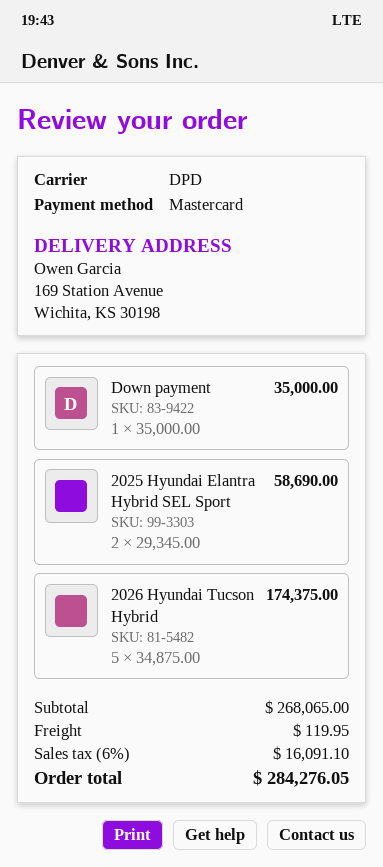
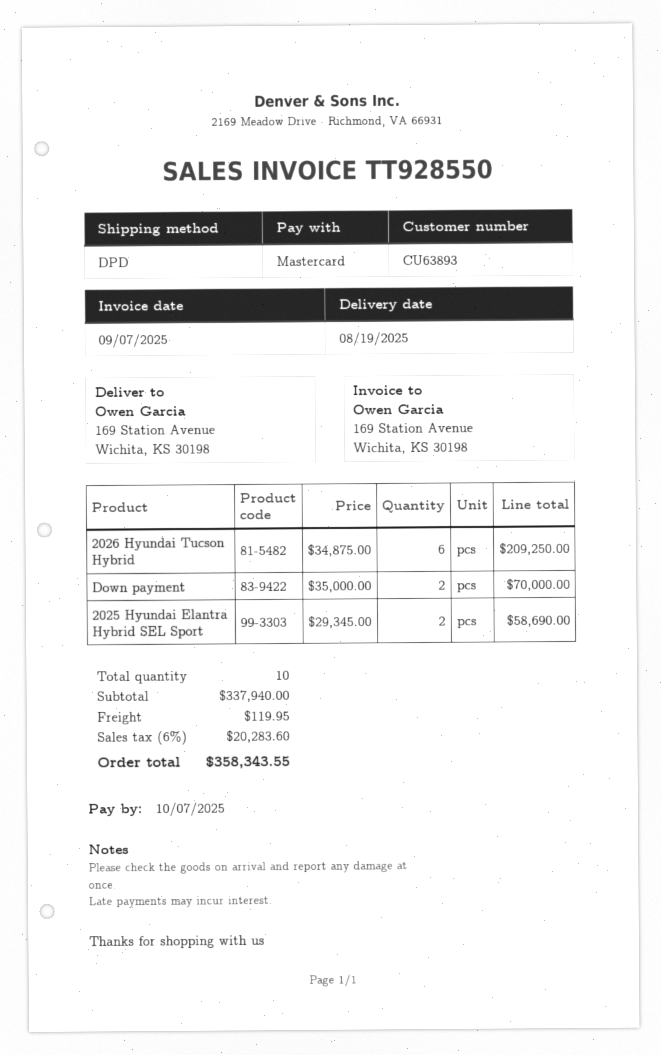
Down payment: 1 x 35000.00 = 35000.00 -> 2 x 35000.00 = 70000.00
2026 Hyundai Tucson Hybrid: 5 x 34875.00 = 174375.00 -> 6 x 34875.00 = 209250.00
subtotal: 268065.00 -> 337940.00
tax: 6% = 16091.10 -> 6% = 20283.60
total: 284276.05 -> 358343.55

